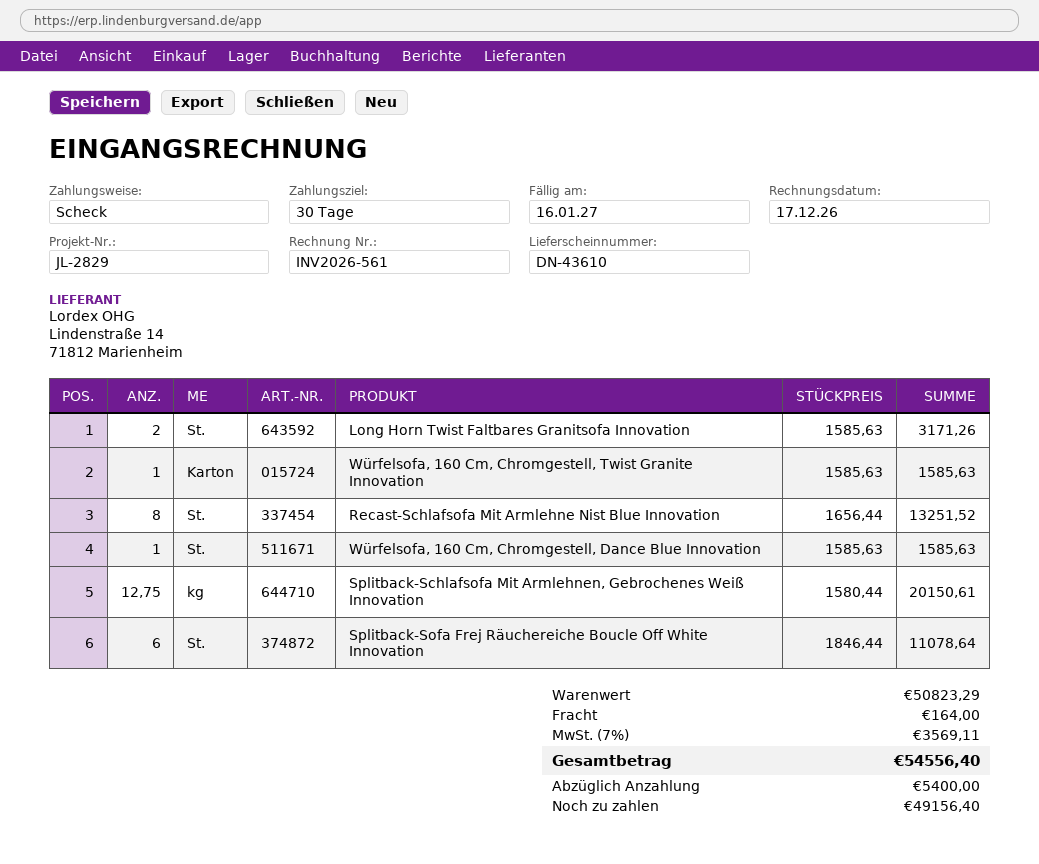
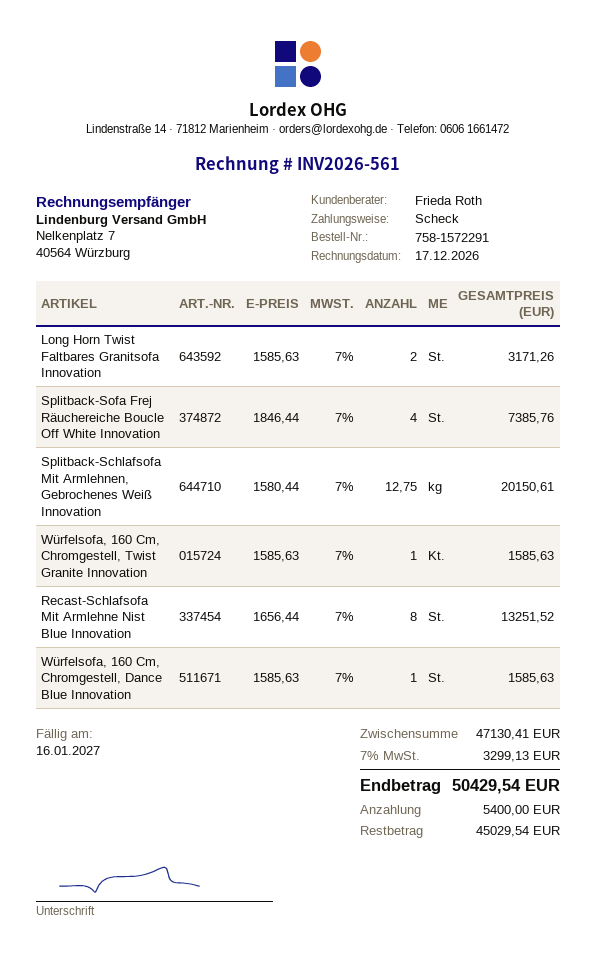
Splitback-Sofa Frej Räuchereiche Boucle Off White Innovation: 6 x 1846.44 = 11078.64 -> 4 x 1846.44 = 7385.76
subtotal: 50823.29 -> 47130.41
shipping: 164.00 -> none
tax: 7% = 3569.11 -> 7% = 3299.13
total: 54556.40 -> 50429.54
balance: 49156.40 -> 45029.54

